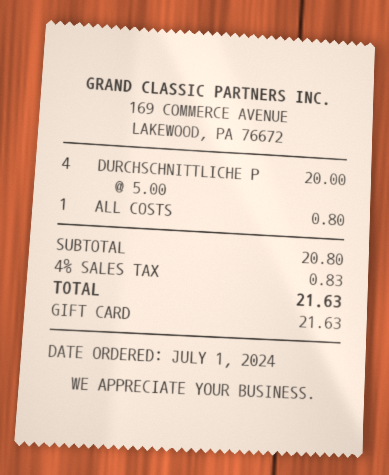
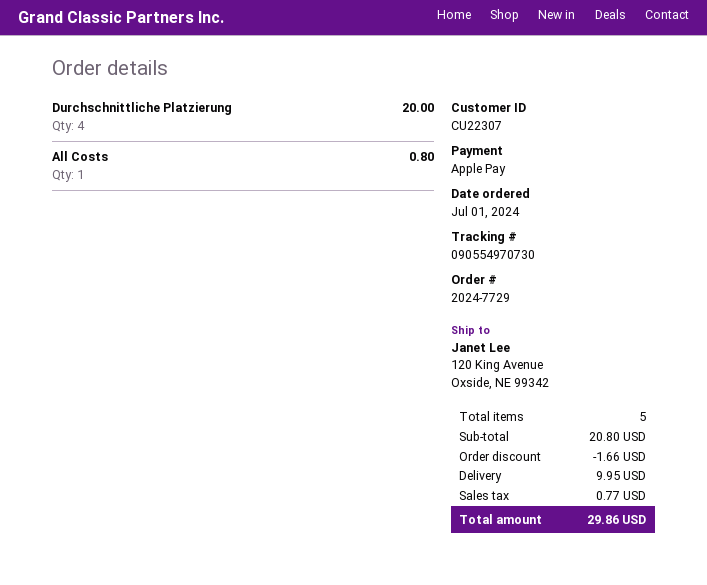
payment method: gift card -> Apple Pay
discount: none -> 1.66
shipping: none -> 9.95
tax: 0.83 -> 0.77
total: 21.63 -> 29.86

